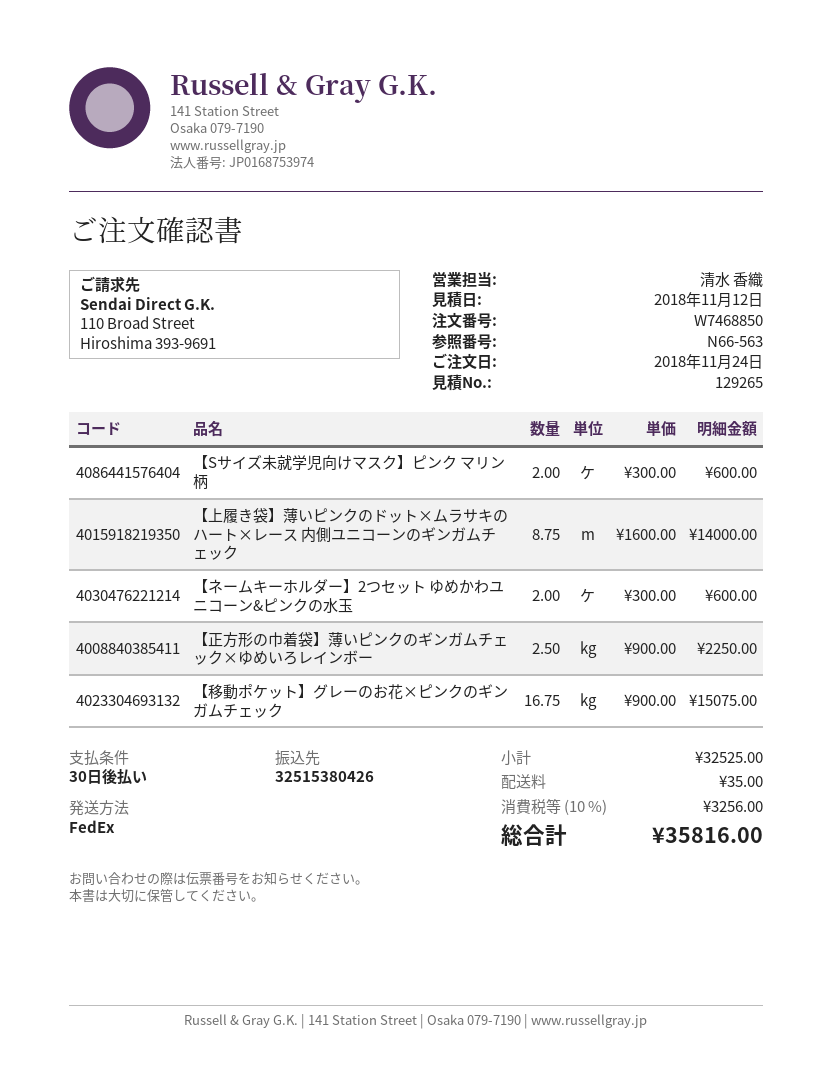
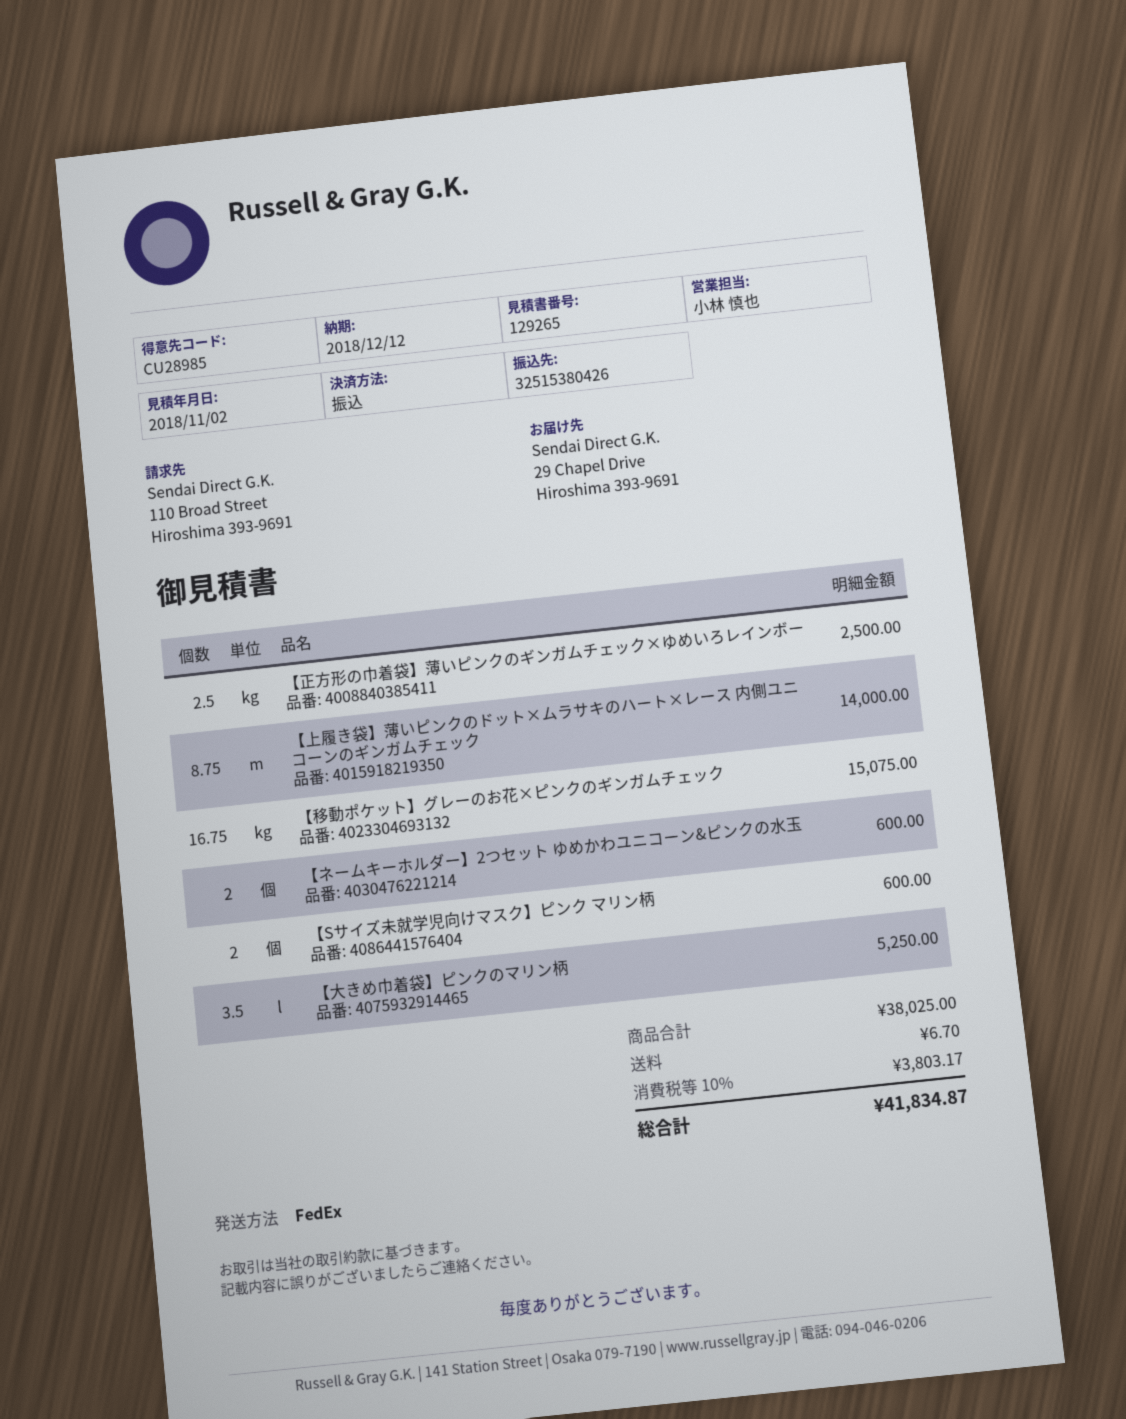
quote date: 2018-11-12 -> 2018-11-02
sales rep: 清水 香織 -> 小林 慎也
【正方形の巾着袋】薄いピンクのギンガムチェック×ゆめいろレインボー: 2.5 for 2250.00 -> 2.5 for 2500.00
【大きめ巾着袋】ピンクのマリン柄: none -> 3.5 for 5250.00
subtotal: 32525.00 -> 38025.00
shipping: 35.00 -> 6.70
tax: 10% = 3256.00 -> 10% = 3803.17
total: 35816.00 -> 41834.87

